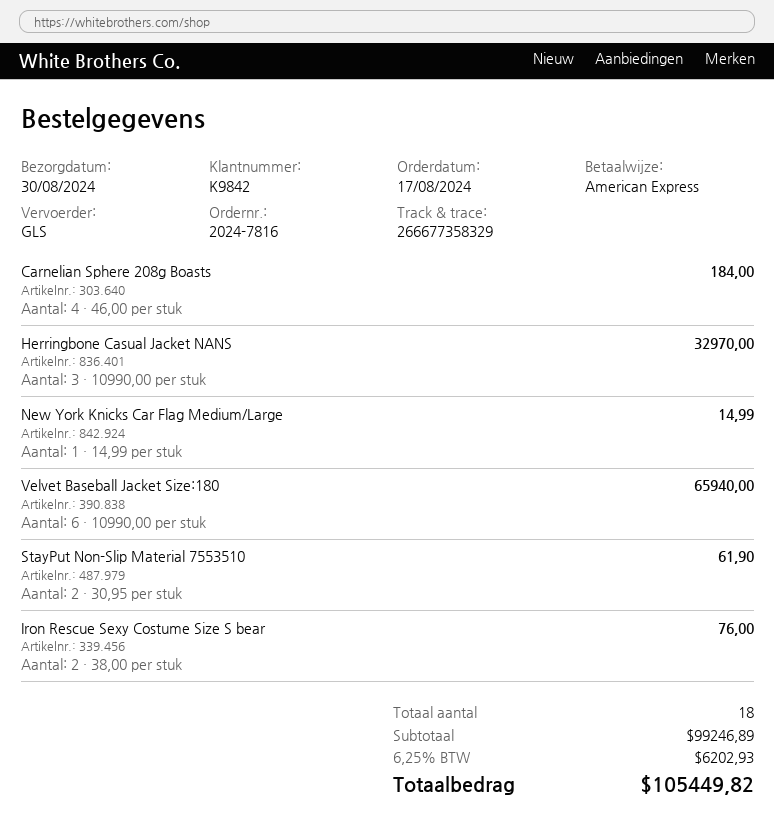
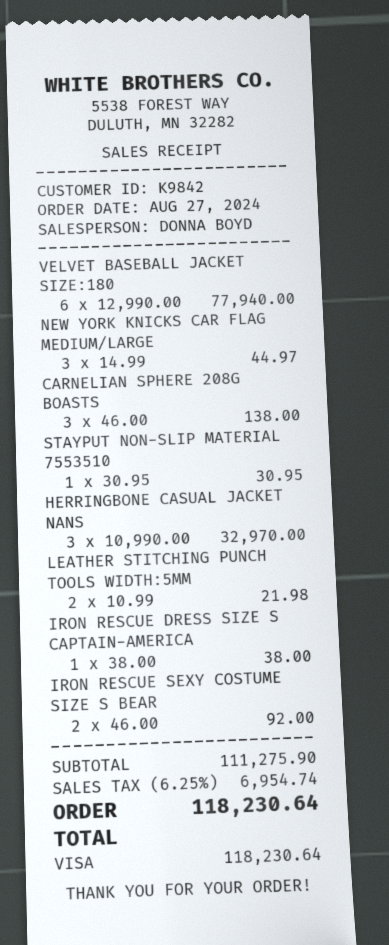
order date: 2024-08-17 -> 2024-08-27
payment method: American Express -> Visa
Carnelian Sphere 208g Boasts: 4 x 46.00 = 184.00 -> 3 x 46.00 = 138.00
New York Knicks Car Flag Medium/Large: 1 x 14.99 = 14.99 -> 3 x 14.99 = 44.97
Velvet Baseball Jacket Size:180: 6 x 10990.00 = 65940.00 -> 6 x 12990.00 = 77940.00
StayPut Non-Slip Material 7553510: 2 x 30.95 = 61.90 -> 1 x 30.95 = 30.95
Iron Rescue Sexy Costume Size S bear: 2 x 38.00 = 76.00 -> 2 x 46.00 = 92.00
LEATHER STITCHING PUNCH TOOLS WIDTH:5MM: none -> 2 x 10.99 = 21.98
IRON RESCUE DRESS SIZE S CAPTAIN-AMERICA: none -> 1 x 38.00 = 38.00
subtotal: 99246.89 -> 111275.90
tax: 6.25% = 6202.93 -> 6.25% = 6954.74
total: 105449.82 -> 118230.64

